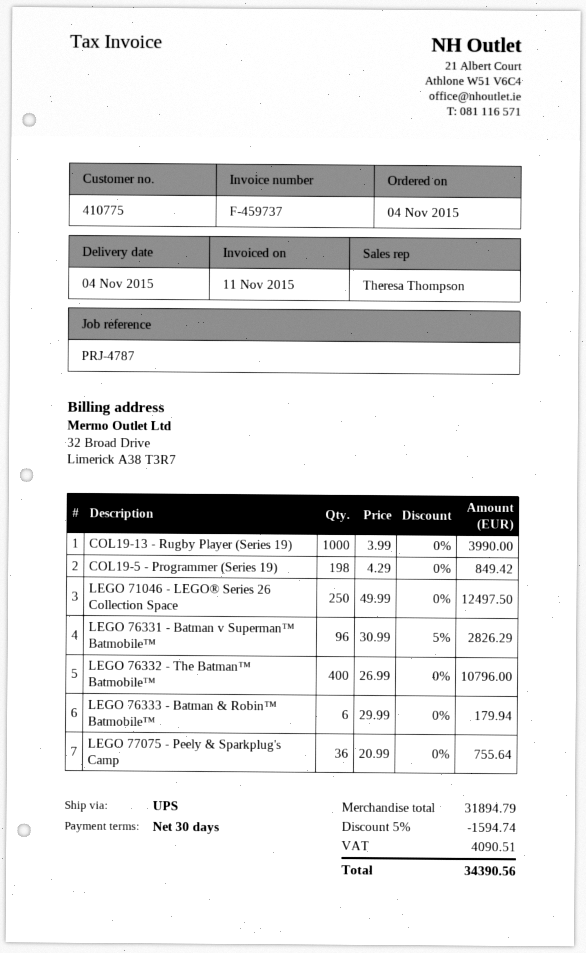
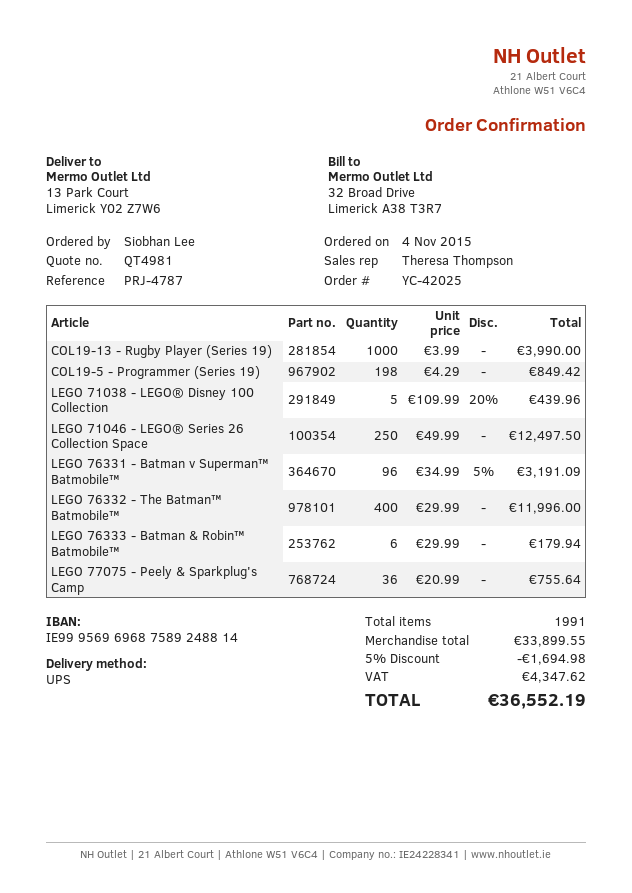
LEGO 76331 - Batman v Superman™ Batmobile™: 96 x 30.99 - 5% = 2826.29 -> 96 x 34.99 - 5% = 3191.09
LEGO 76332 - The Batman™ Batmobile™: 400 x 26.99 = 10796.00 -> 400 x 29.99 = 11996.00
LEGO 71038 - LEGO® Disney 100 Collection: none -> 5 x 109.99 - 20% = 439.96
subtotal: 31894.79 -> 33899.55
discount: 5% = 1594.74 -> 5% = 1694.98
tax: 4090.51 -> 4347.62
total: 34390.56 -> 36552.19

